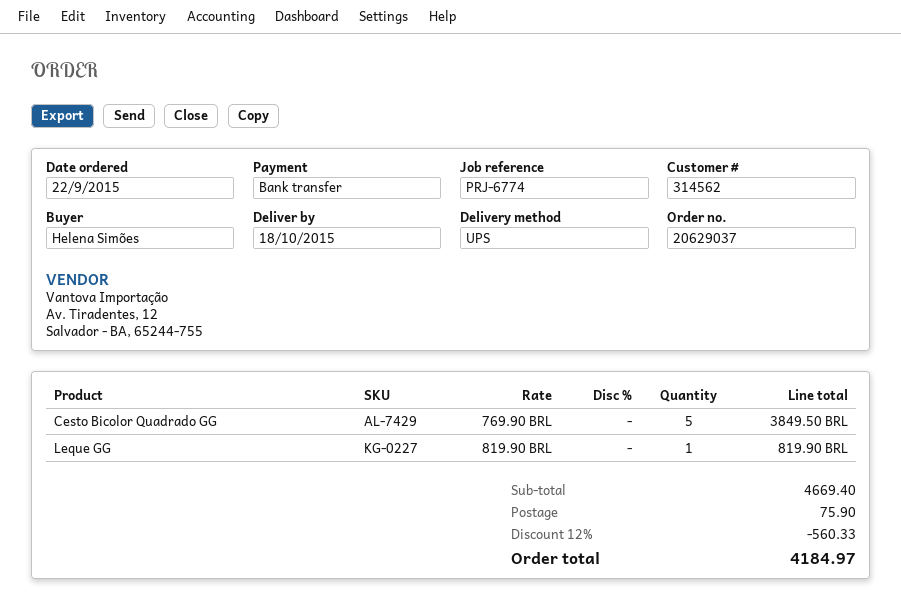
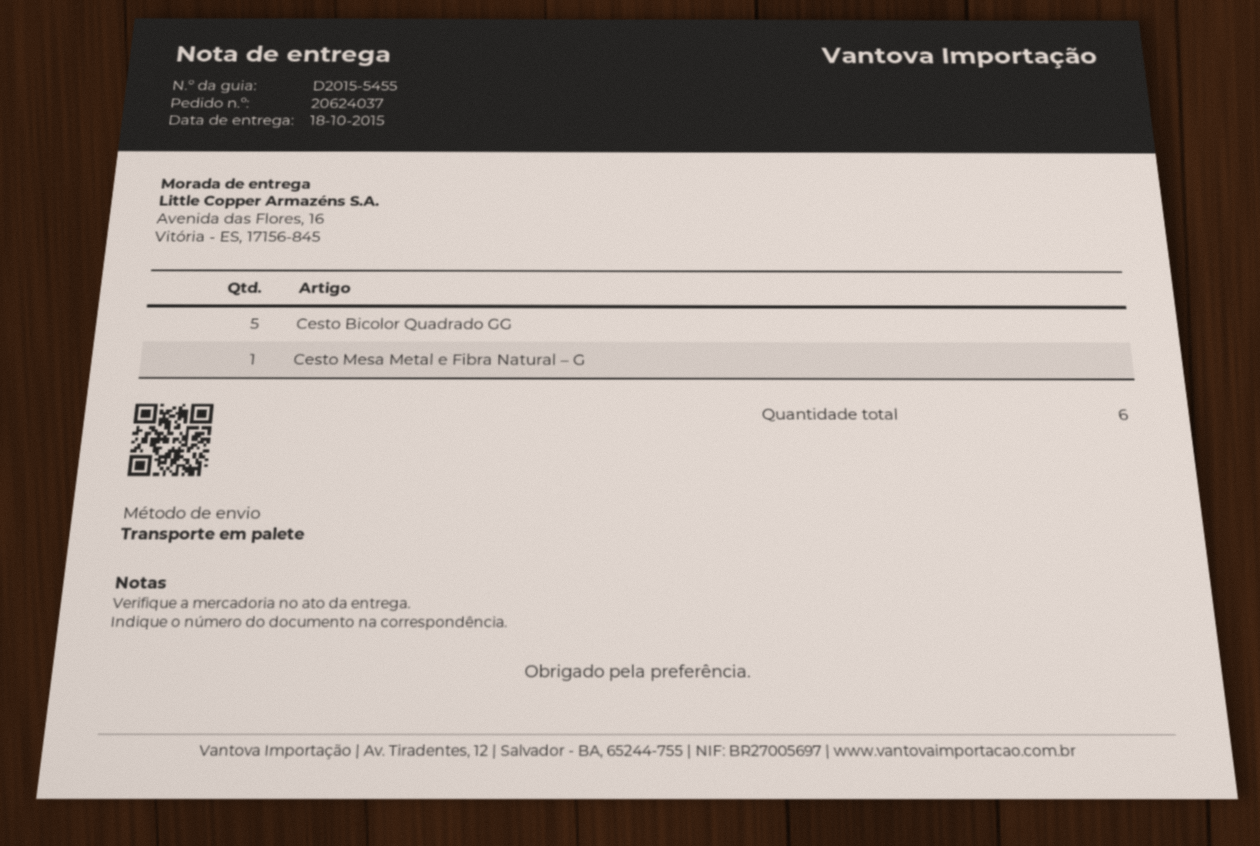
order number: 20629037 -> 20624037
shipping method: UPS -> pallet freight
Leque GG: 1 -> none
Cesto Mesa Metal e Fibra Natural – G: none -> 1

